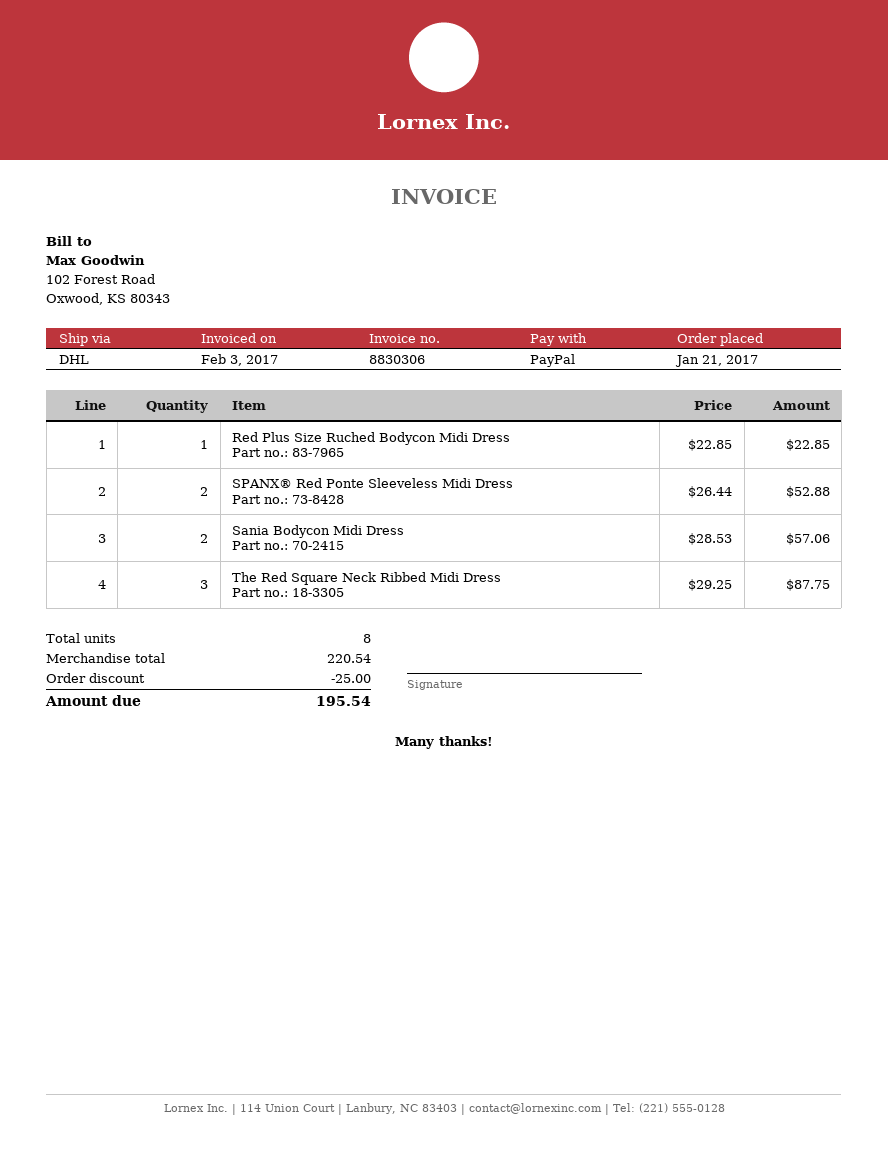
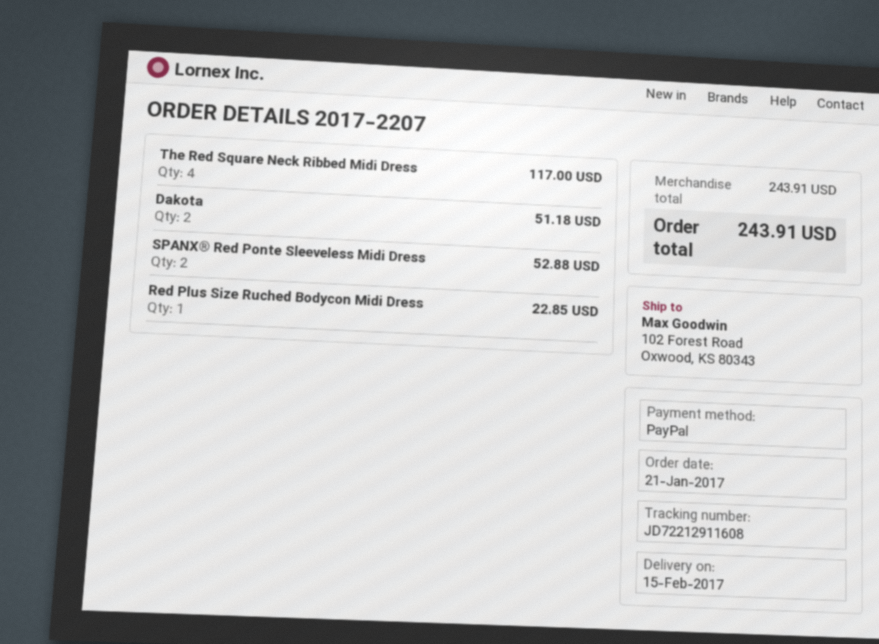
Sania Bodycon Midi Dress: 2 for 57.06 -> none
The Red Square Neck Ribbed Midi Dress: 3 for 87.75 -> 4 for 117.00
Dakota: none -> 2 for 51.18
subtotal: 220.54 -> 243.91
discount: 25.00 -> none
total: 195.54 -> 243.91

